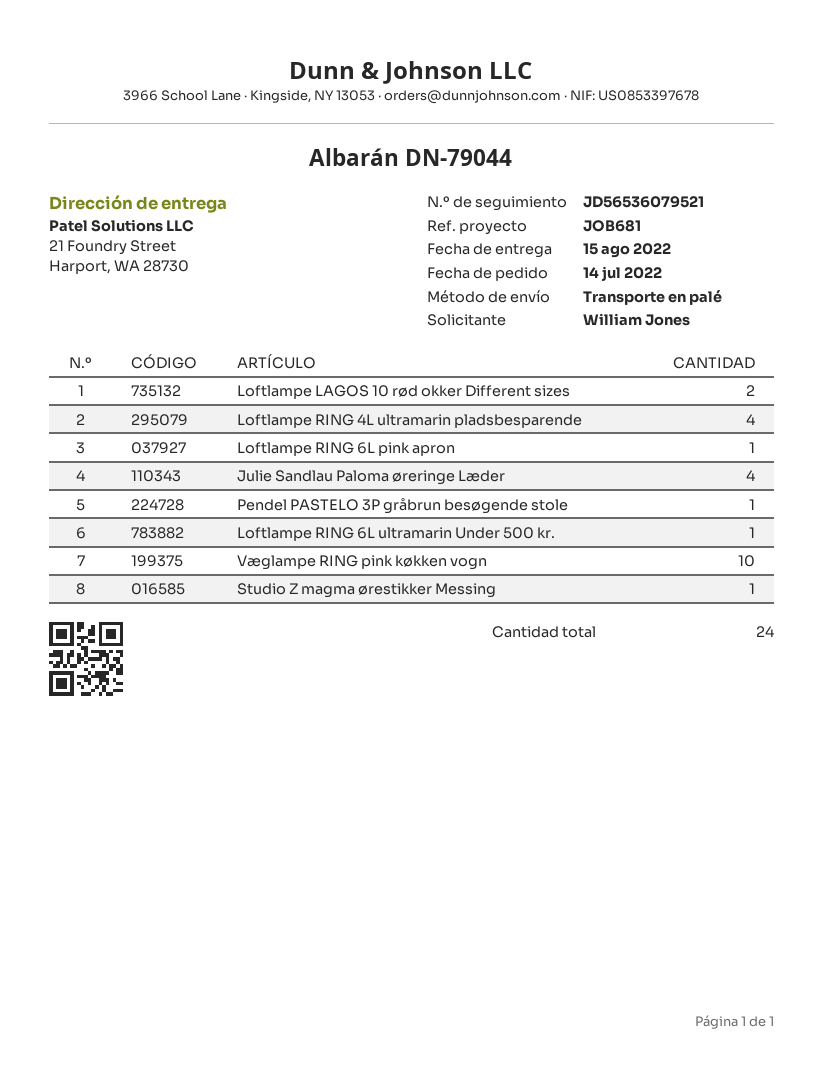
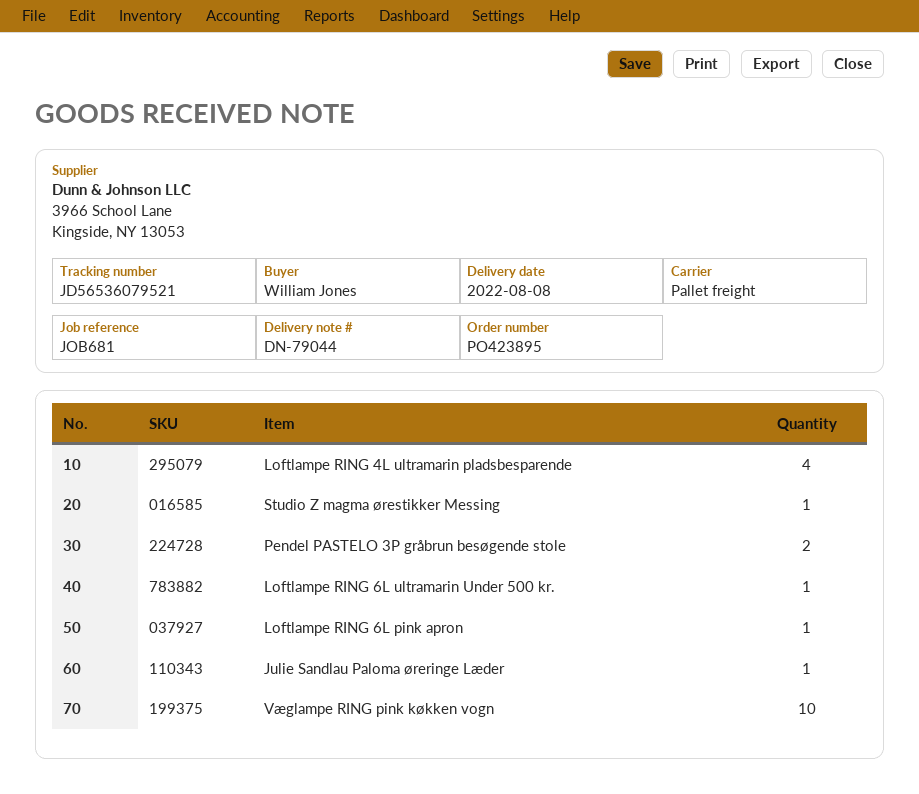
delivery date: 2022-08-15 -> 2022-08-08
Loftlampe LAGOS 10 rød okker Different sizes: 2 -> none
Julie Sandlau Paloma øreringe Læder: 4 -> 1
Pendel PASTELO 3P gråbrun besøgende stole: 1 -> 2

